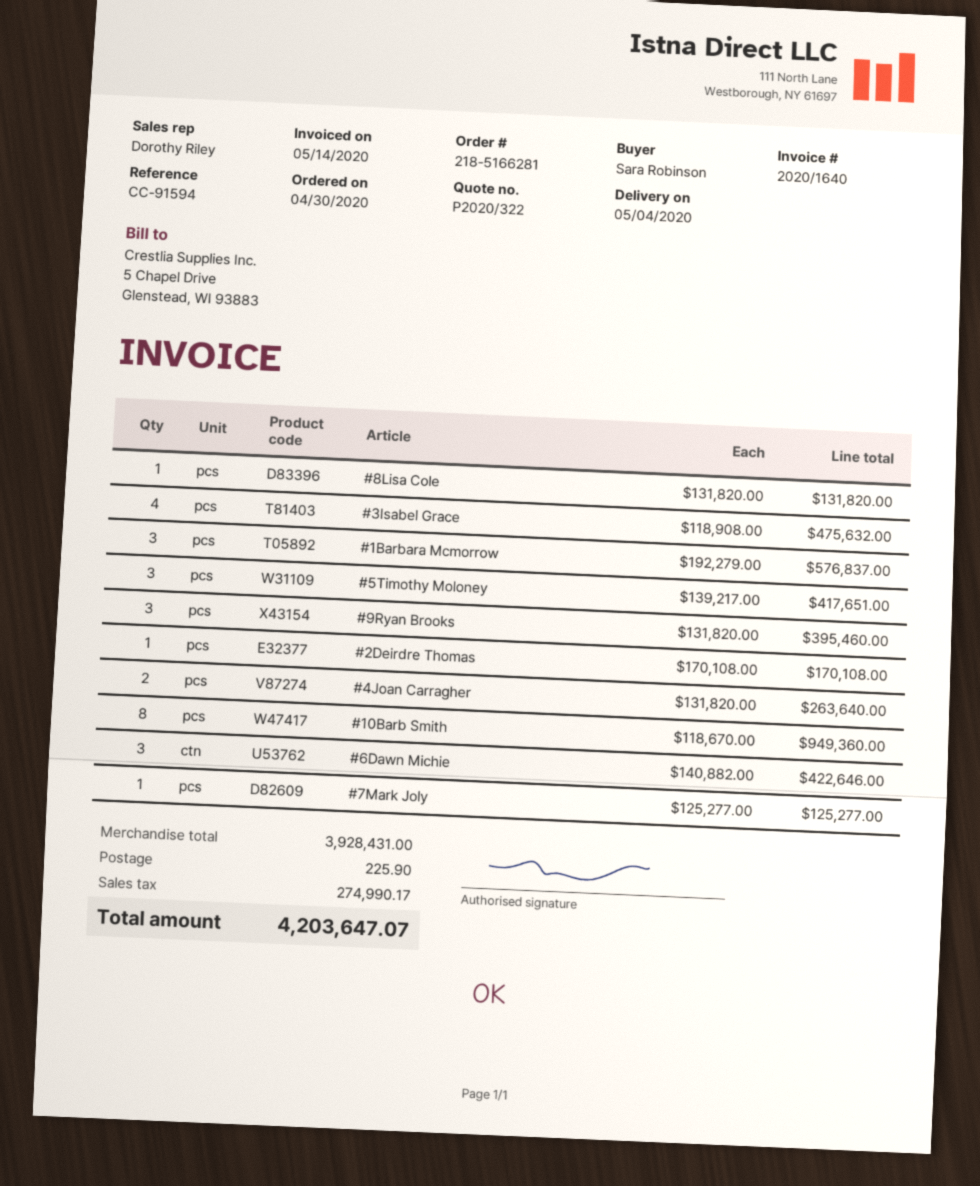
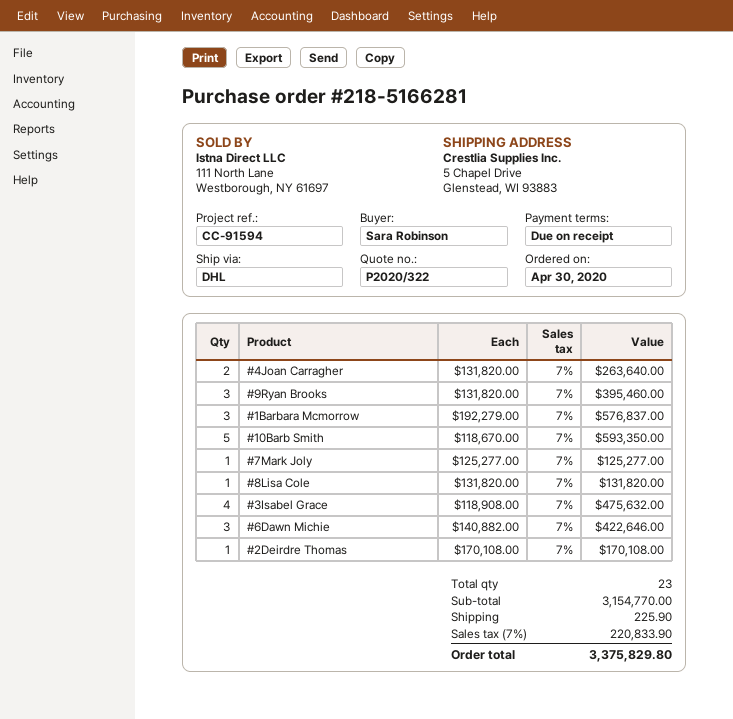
#5Timothy Moloney: 3 x 139217.00 = 417651.00 -> none
#10Barb Smith: 8 x 118670.00 = 949360.00 -> 5 x 118670.00 = 593350.00
subtotal: 3928431.00 -> 3154770.00
tax: 274990.17 -> 220833.90
total: 4203647.07 -> 3375829.80

